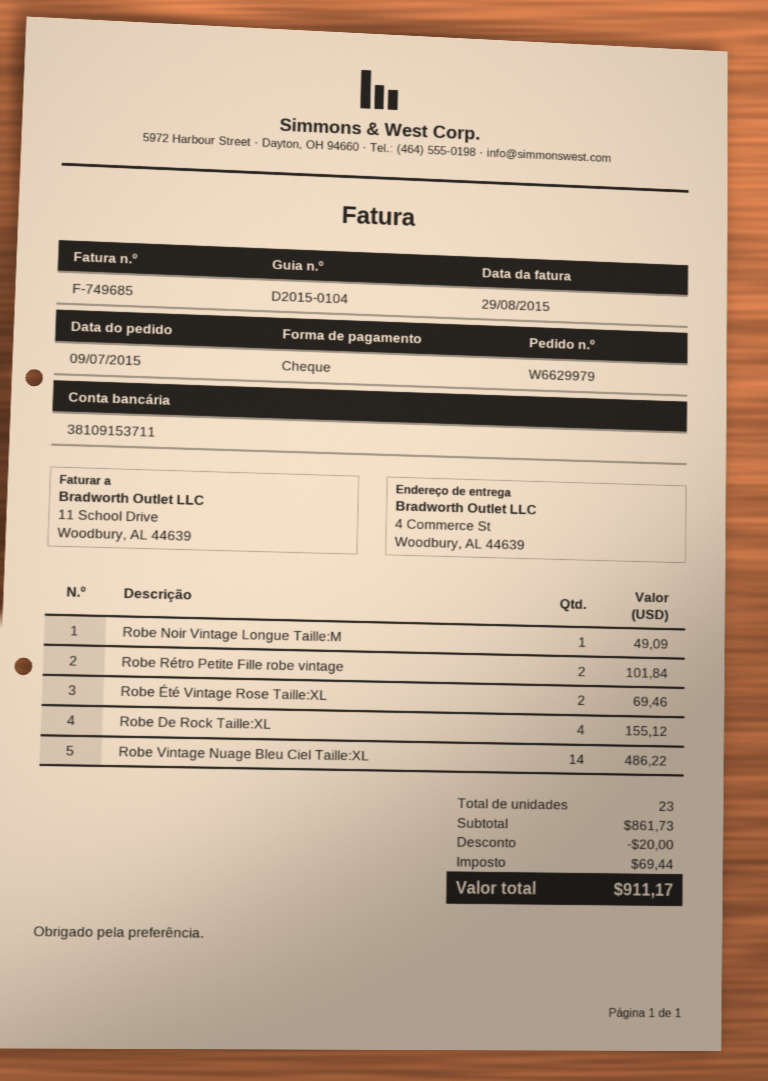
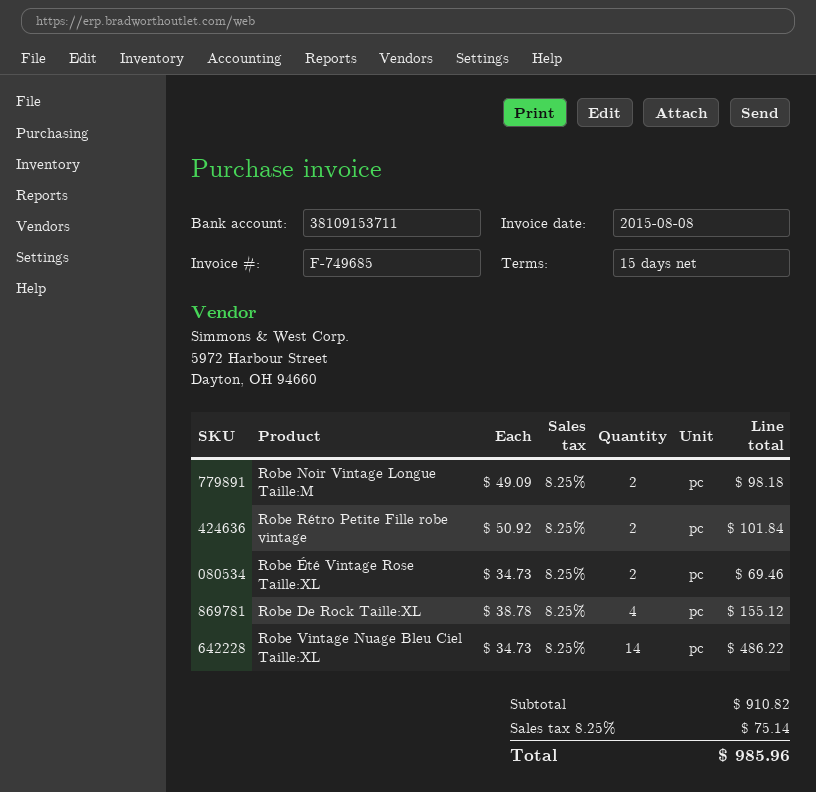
invoice date: 2015-08-29 -> 2015-08-08
Robe Noir Vintage Longue Taille:M: 1 for 49.09 -> 2 for 98.18
subtotal: 861.73 -> 910.82
discount: 20.00 -> none
tax: 69.44 -> 75.14
total: 911.17 -> 985.96

